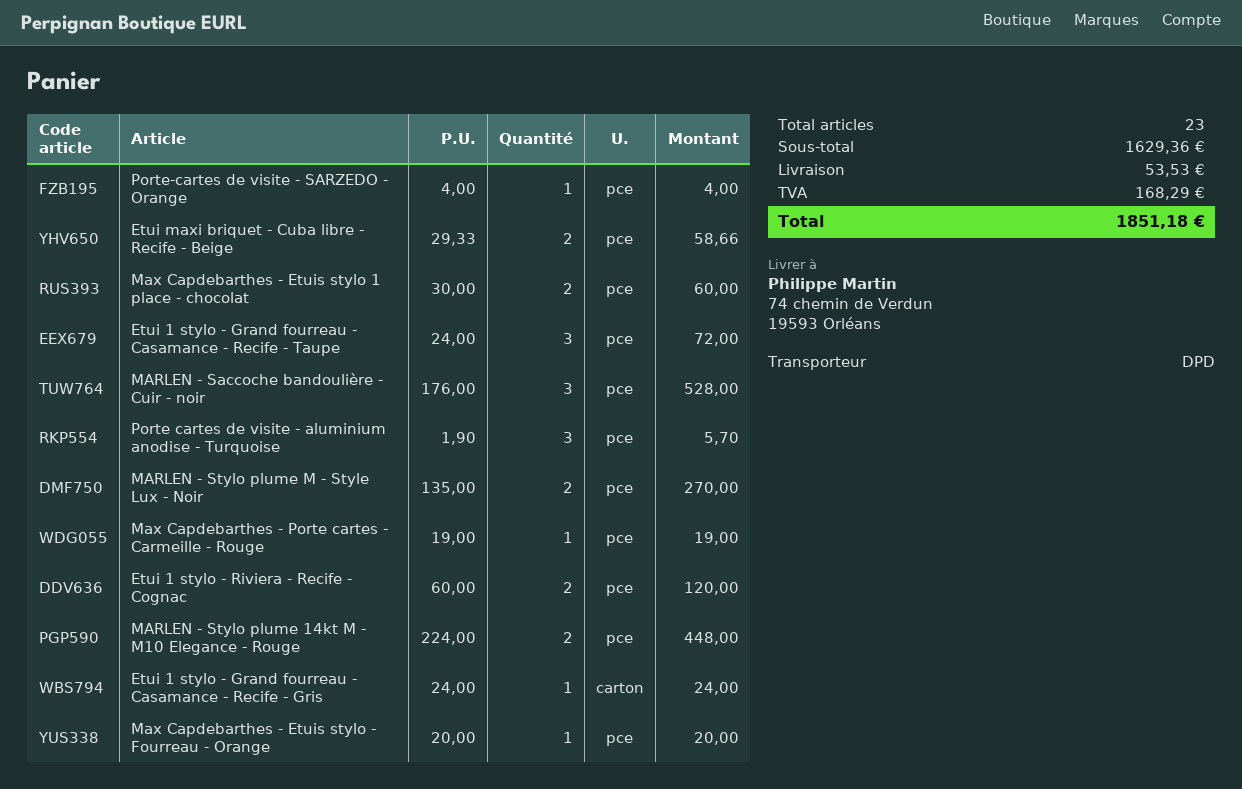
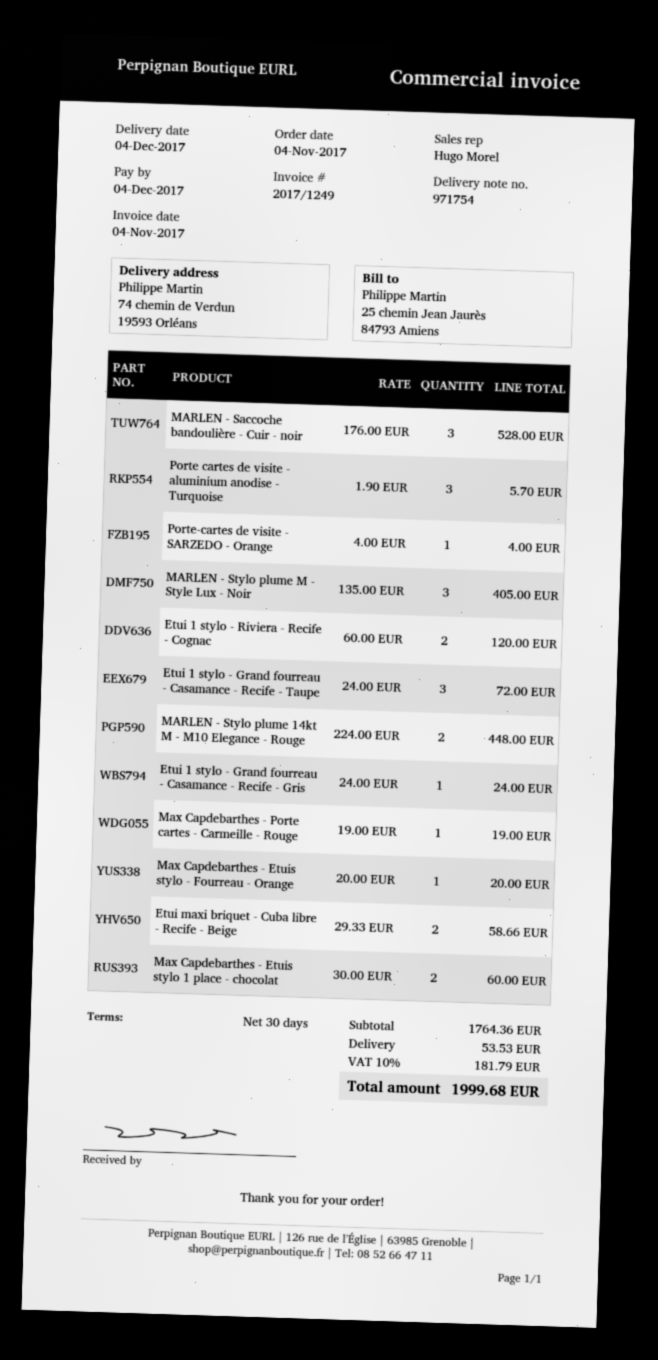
MARLEN - Stylo plume M - Style Lux - Noir: 2 x 135.00 = 270.00 -> 3 x 135.00 = 405.00
subtotal: 1629.36 -> 1764.36
tax: 168.29 -> 181.79
total: 1851.18 -> 1999.68

